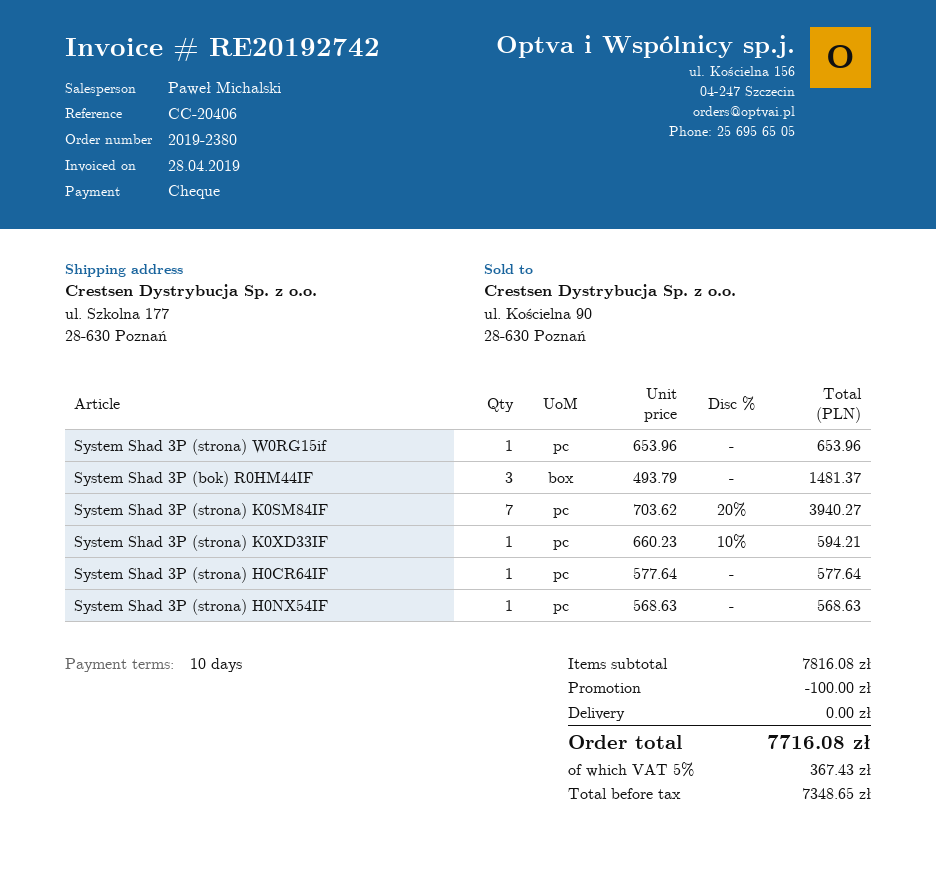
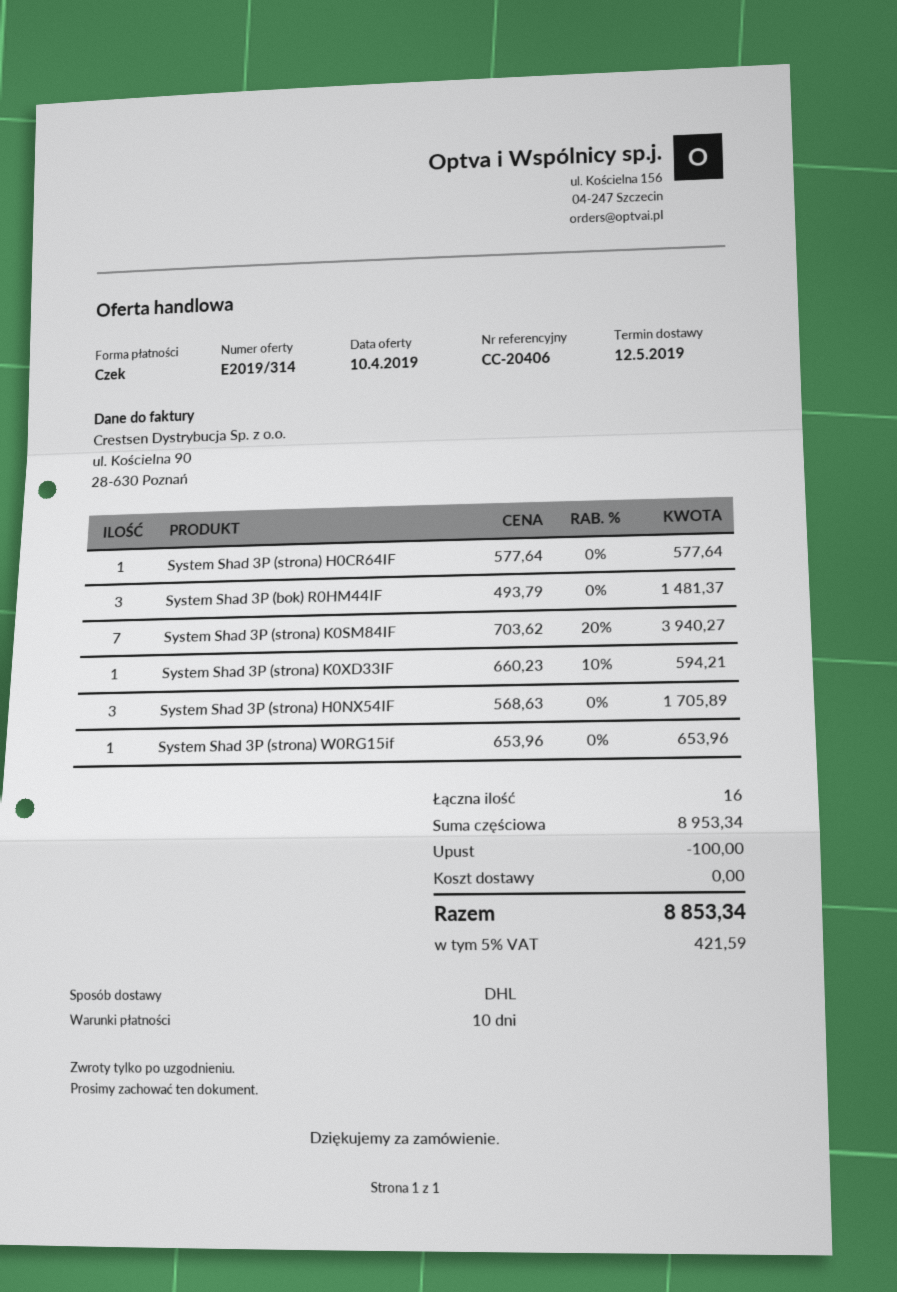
System Shad 3P (strona) H0NX54IF: 1 x 568.63 = 568.63 -> 3 x 568.63 = 1705.89
subtotal: 7816.08 -> 8953.34
tax: 5% = 367.43 -> 5% = 421.59
total: 7716.08 -> 8853.34

